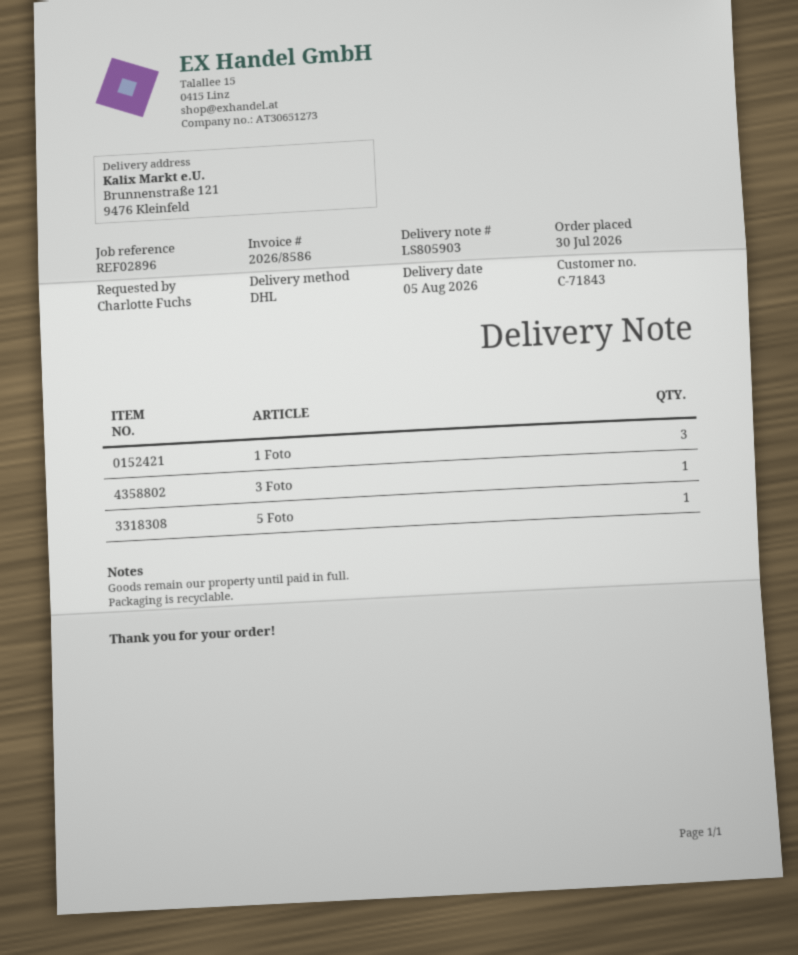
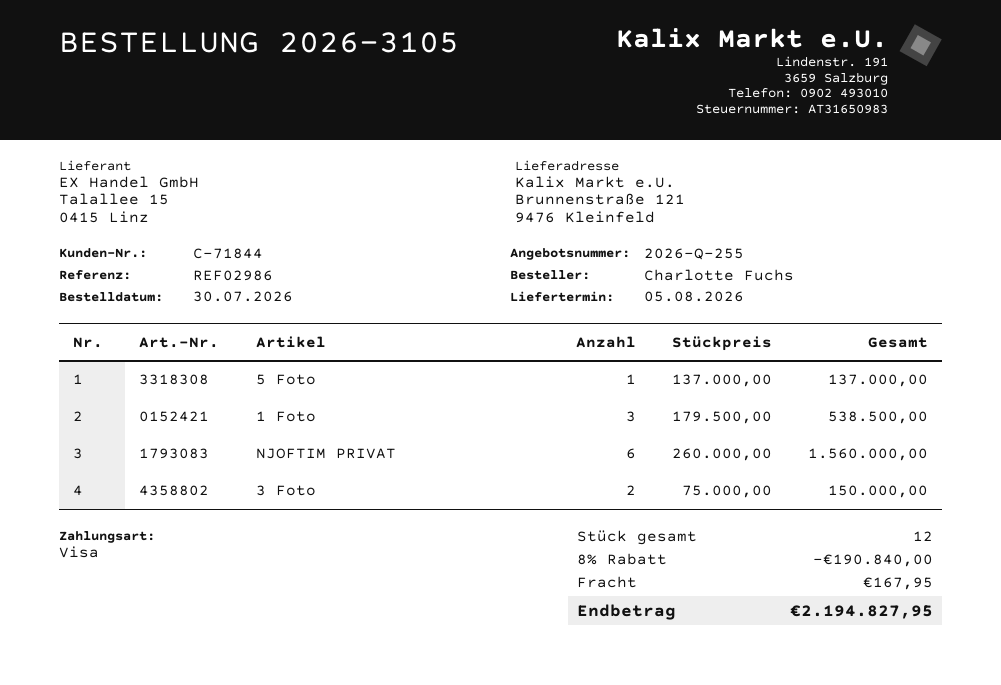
customer number: C-71843 -> C-71844
reference: REF02896 -> REF02986
3 Foto: 1 -> 2
NJOFTIM PRIVAT: none -> 6

